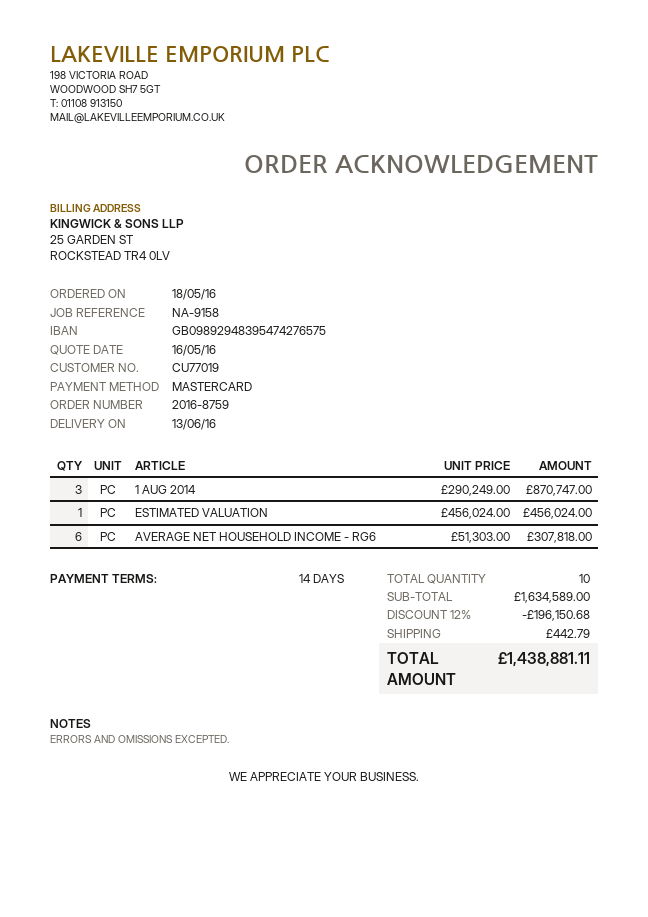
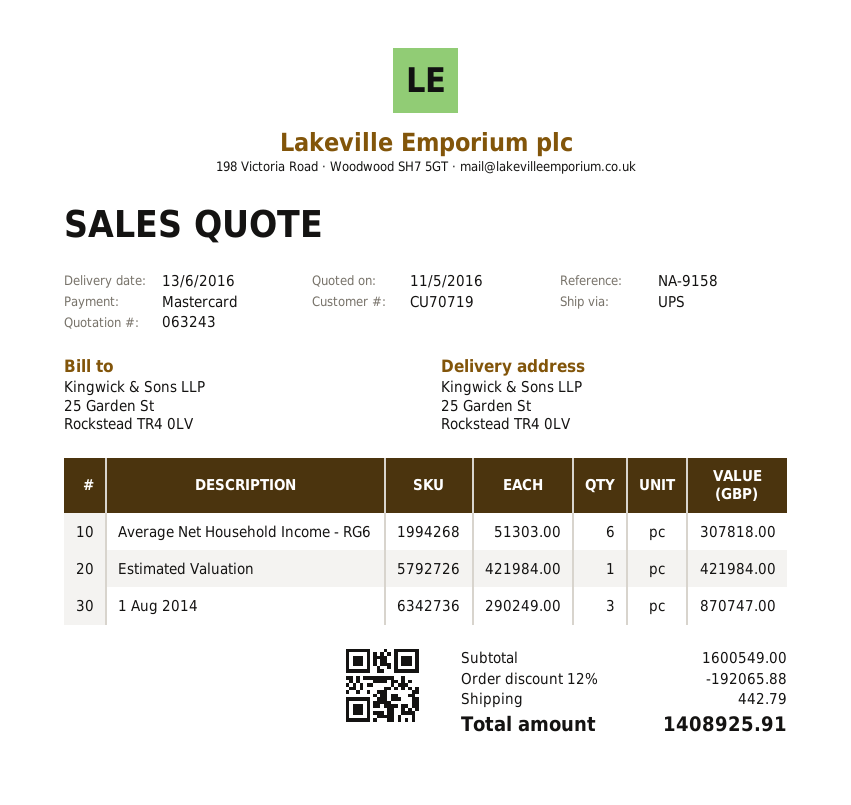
quote date: 2016-05-16 -> 2016-05-11
customer number: CU77019 -> CU70719
ESTIMATED VALUATION: 1 x 456024.00 = 456024.00 -> 1 x 421984.00 = 421984.00
subtotal: 1634589.00 -> 1600549.00
discount: 12% = 196150.68 -> 12% = 192065.88
total: 1438881.11 -> 1408925.91

